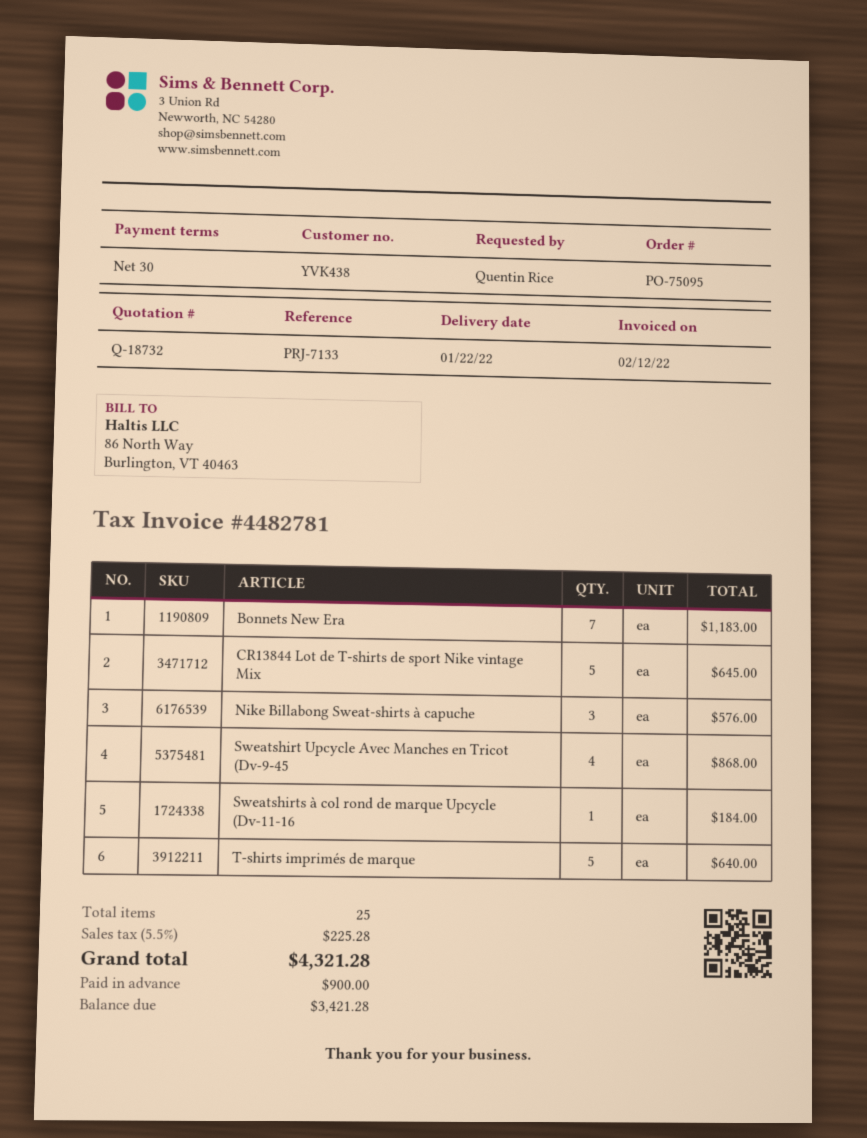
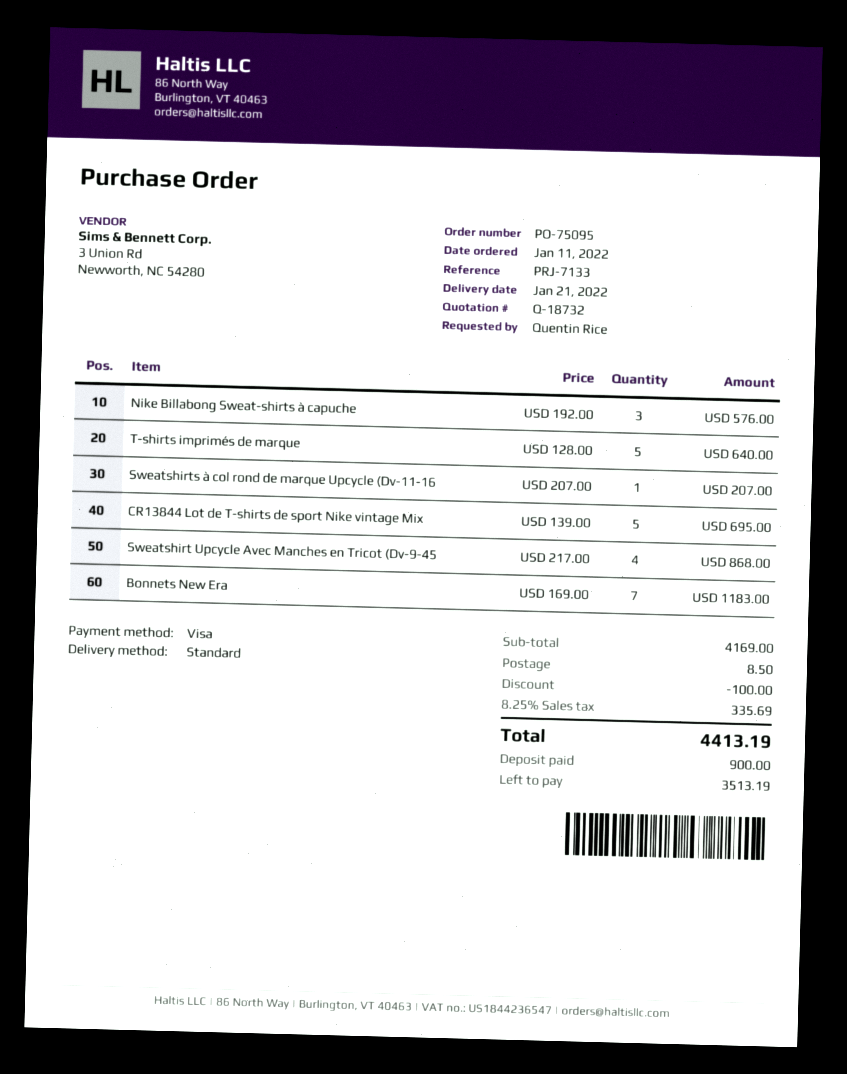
delivery date: 2022-01-22 -> 2022-01-21
CR13844 Lot de T-shirts de sport Nike vintage Mix: 5 for 645.00 -> 5 for 695.00
Sweatshirts à col rond de marque Upcycle (Dv-11-16: 1 for 184.00 -> 1 for 207.00
discount: none -> 100.00
shipping: none -> 8.50
tax: 5.5% = 225.28 -> 8.25% = 335.69
total: 4321.28 -> 4413.19
balance: 3421.28 -> 3513.19

